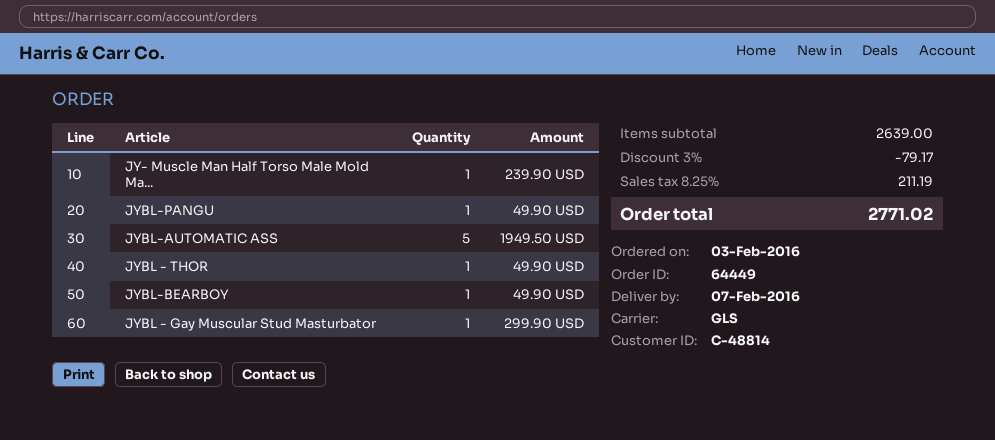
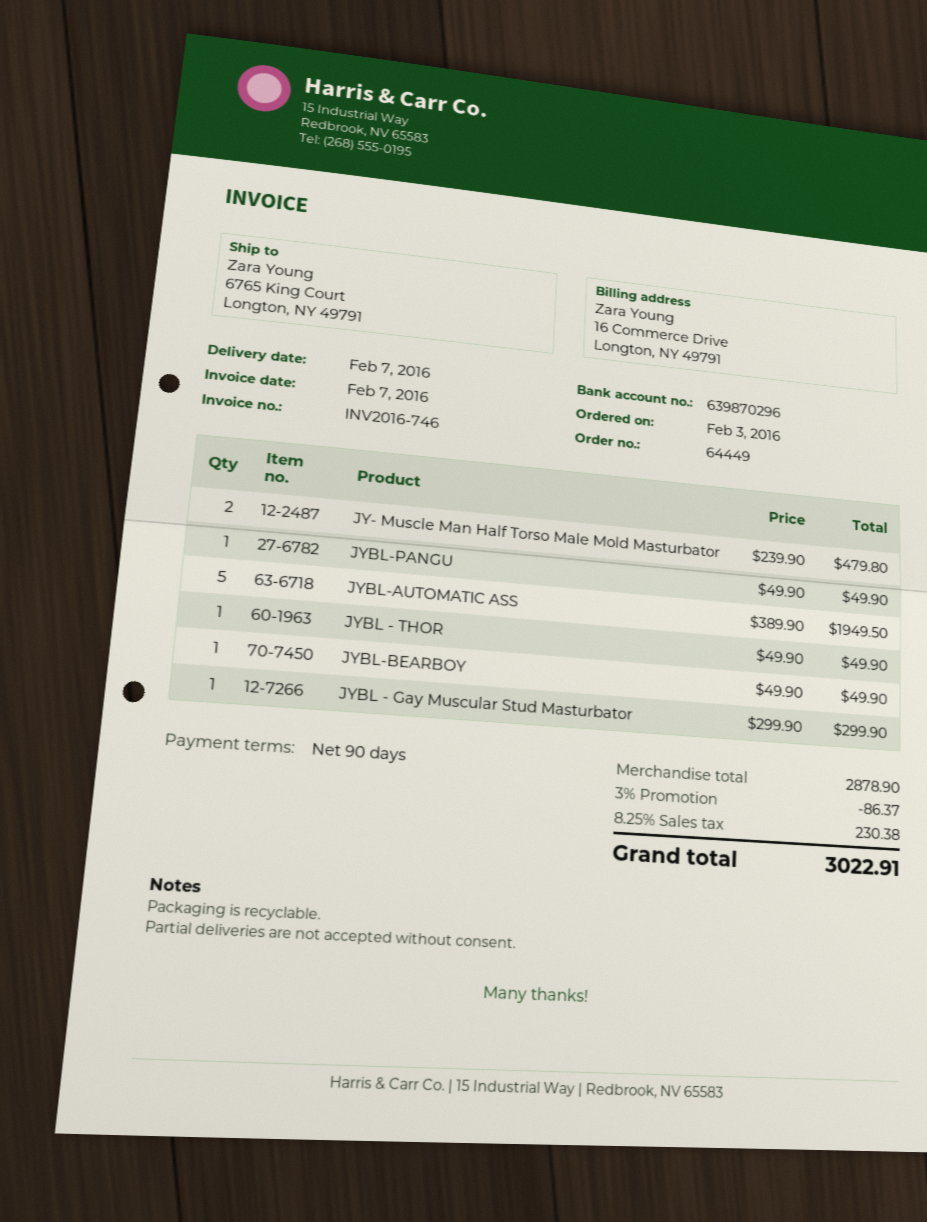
JY- Muscle Man Half Torso Male Mold Ma...: 1 for 239.90 -> 2 for 479.80
subtotal: 2639.00 -> 2878.90
discount: 3% = 79.17 -> 3% = 86.37
tax: 8.25% = 211.19 -> 8.25% = 230.38
total: 2771.02 -> 3022.91

